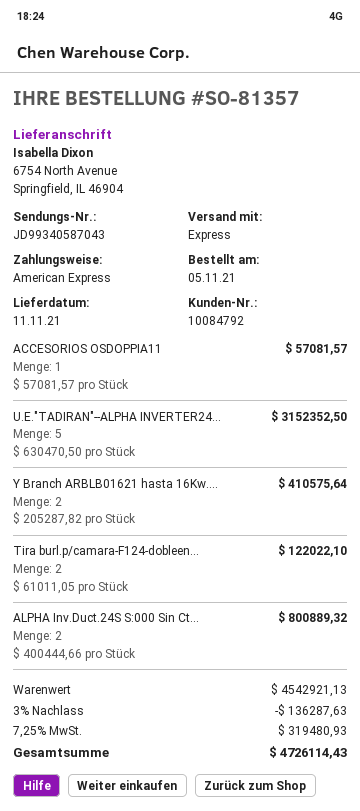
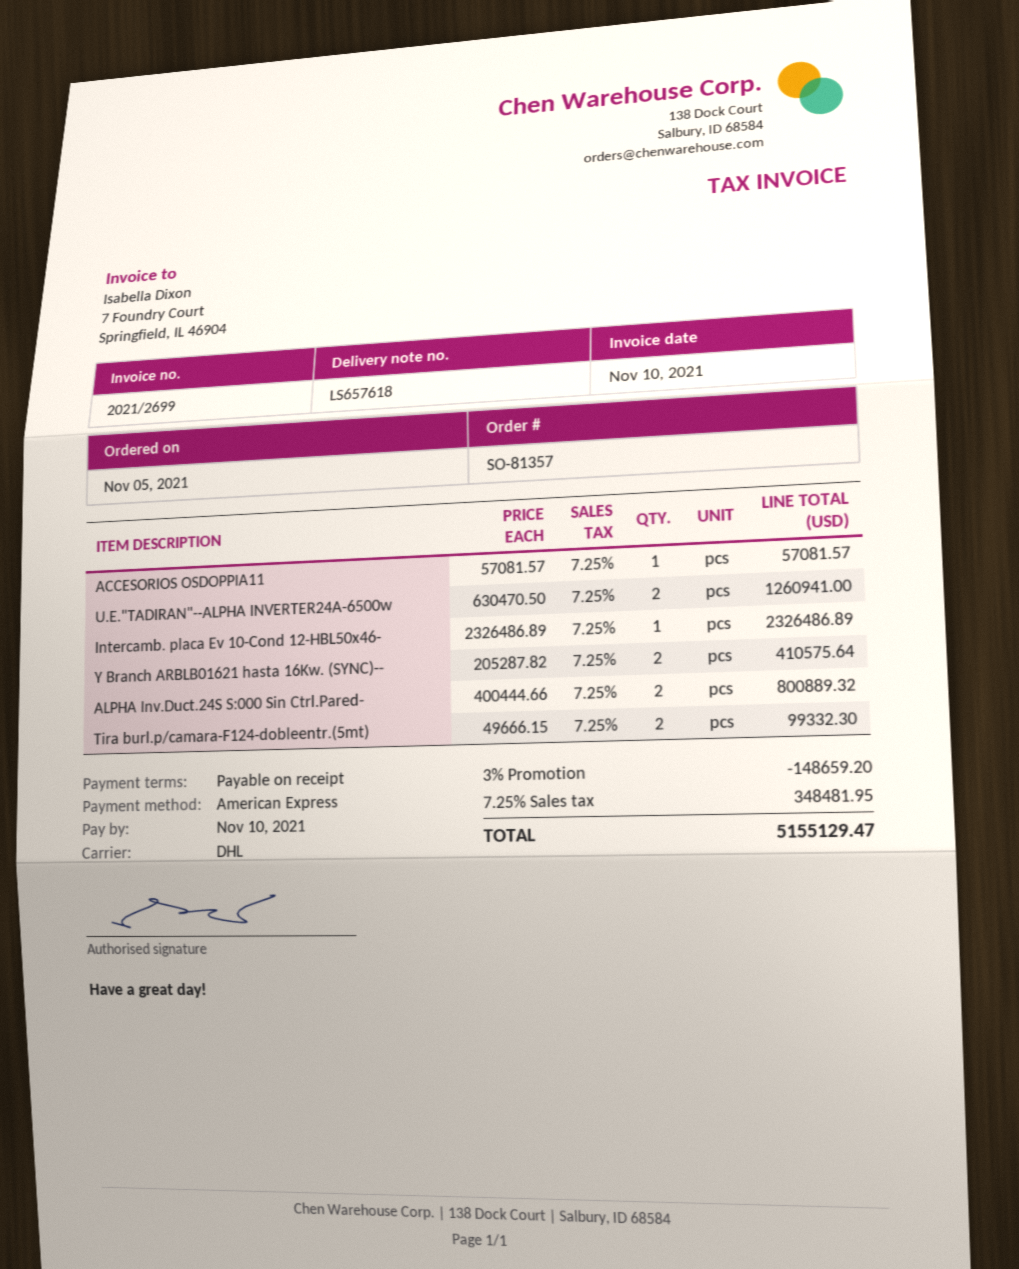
shipping method: express -> DHL
U.E."TADIRAN"--ALPHA INVERTER24...: 5 x 630470.50 = 3152352.50 -> 2 x 630470.50 = 1260941.00
Tira burl.p/camara-F124-dobleen...: 2 x 61011.05 = 122022.10 -> 2 x 49666.15 = 99332.30
Intercamb. placa Ev 10-Cond 12-HBL50x46-: none -> 1 x 2326486.89 = 2326486.89
discount: 3% = 136287.63 -> 3% = 148659.20
tax: 7.25% = 319480.93 -> 7.25% = 348481.95
total: 4726114.43 -> 5155129.47

